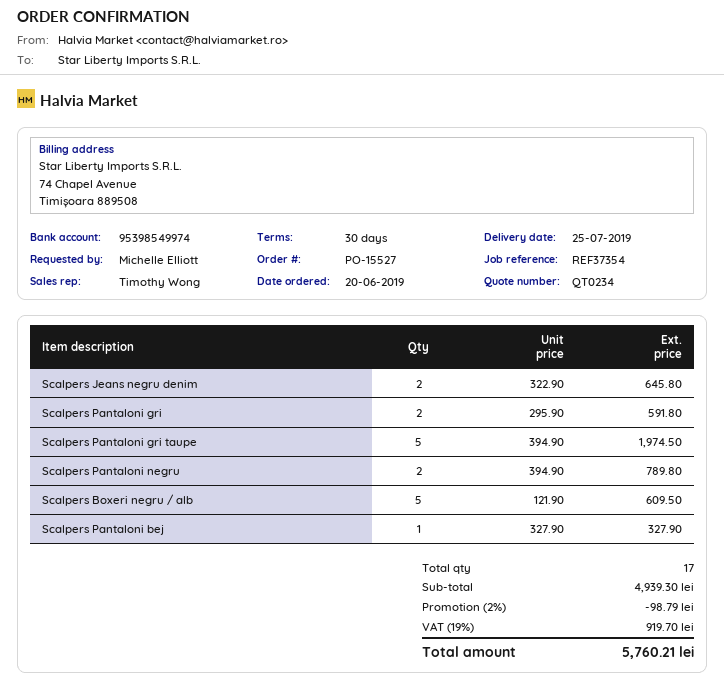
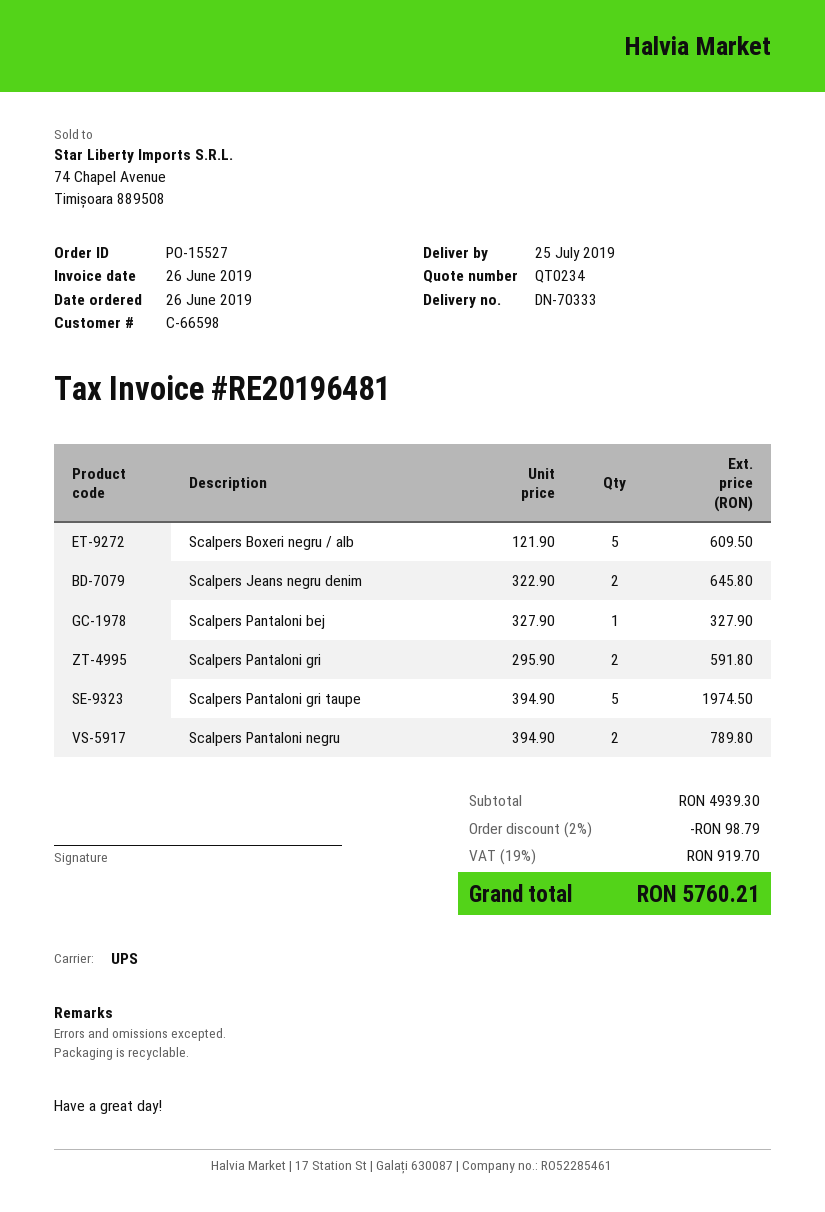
order date: 2019-06-20 -> 2019-06-26

